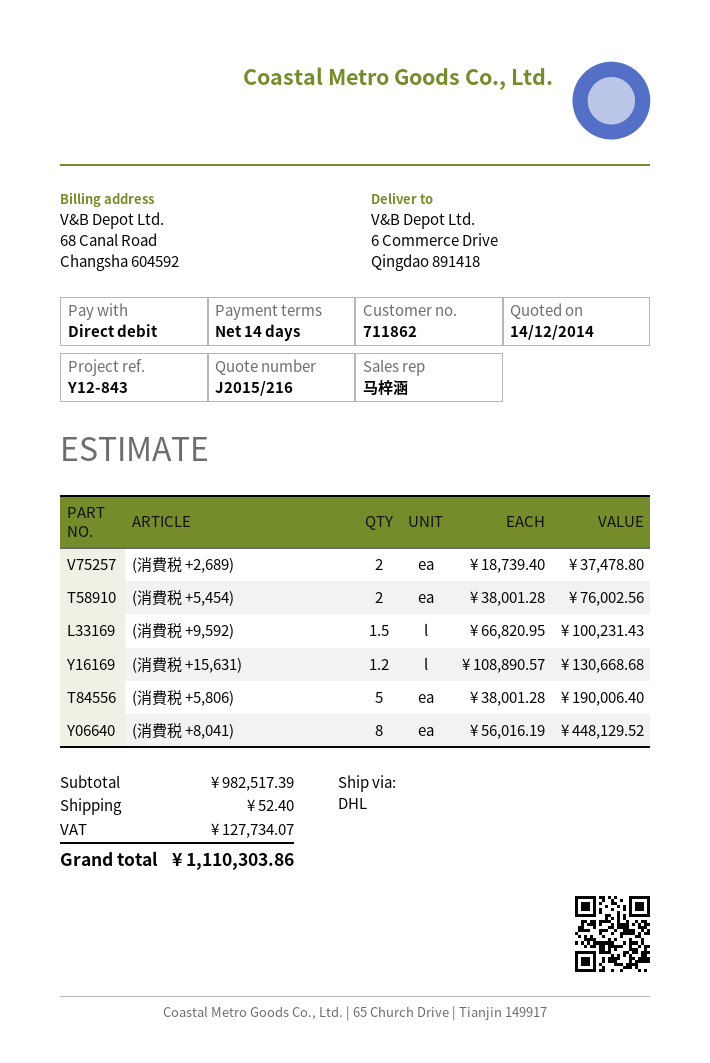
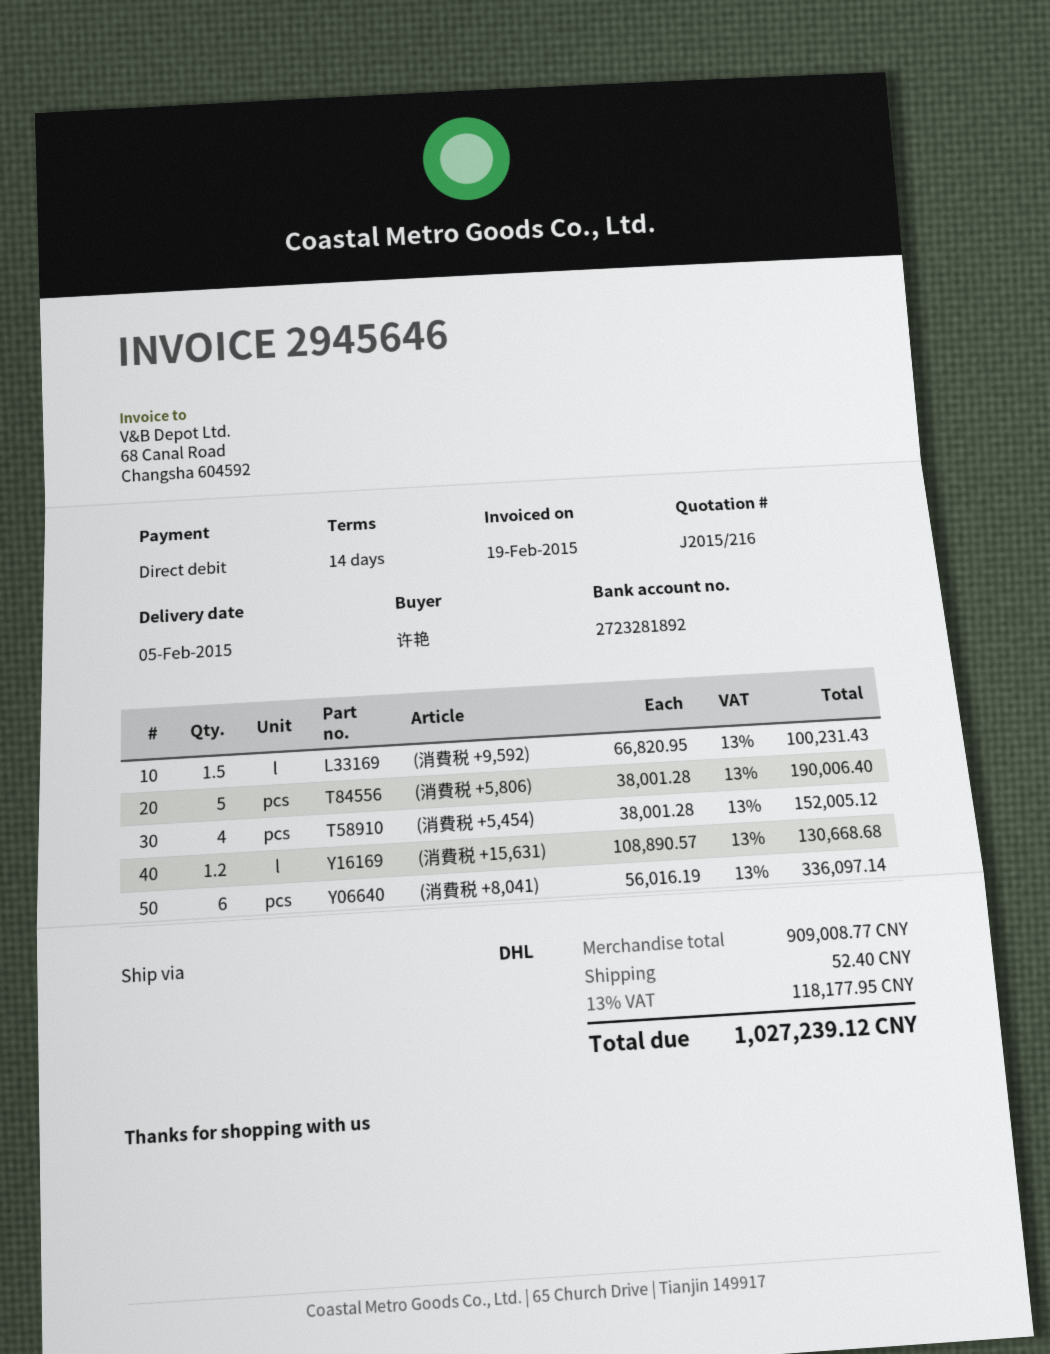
(消費税 +2,689): 2 x 18739.40 = 37478.80 -> none
(消費税 +5,454): 2 x 38001.28 = 76002.56 -> 4 x 38001.28 = 152005.12
(消費税 +8,041): 8 x 56016.19 = 448129.52 -> 6 x 56016.19 = 336097.14
subtotal: 982517.39 -> 909008.77
tax: 127734.07 -> 118177.95
total: 1110303.86 -> 1027239.12

